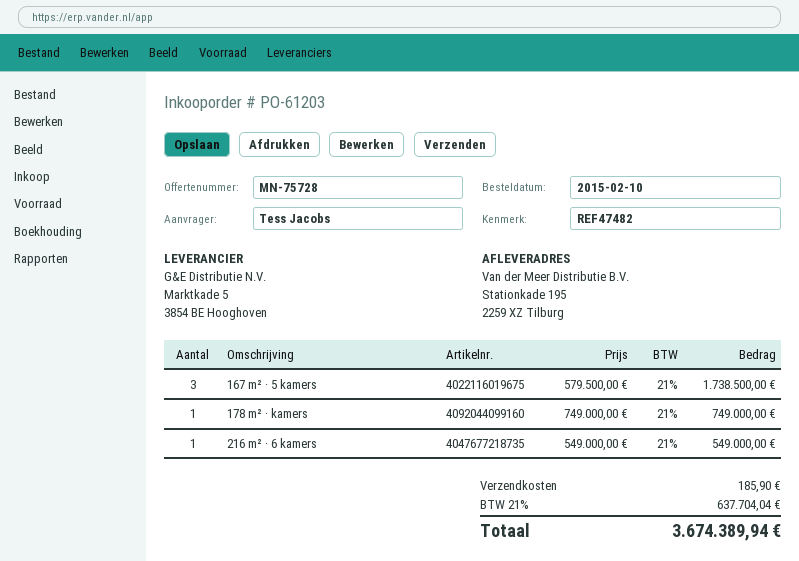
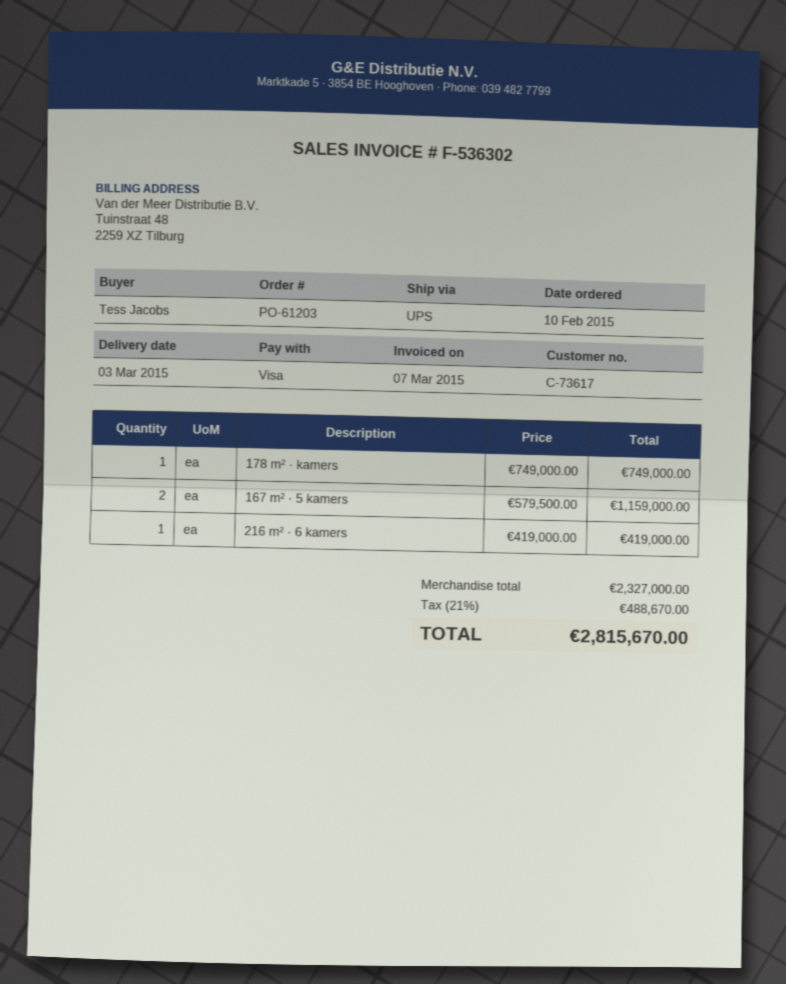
167 m² · 5 kamers: 3 x 579500.00 = 1738500.00 -> 2 x 579500.00 = 1159000.00
216 m² · 6 kamers: 1 x 549000.00 = 549000.00 -> 1 x 419000.00 = 419000.00
shipping: 185.90 -> none
tax: 21% = 637704.04 -> 21% = 488670.00
total: 3674389.94 -> 2815670.00

